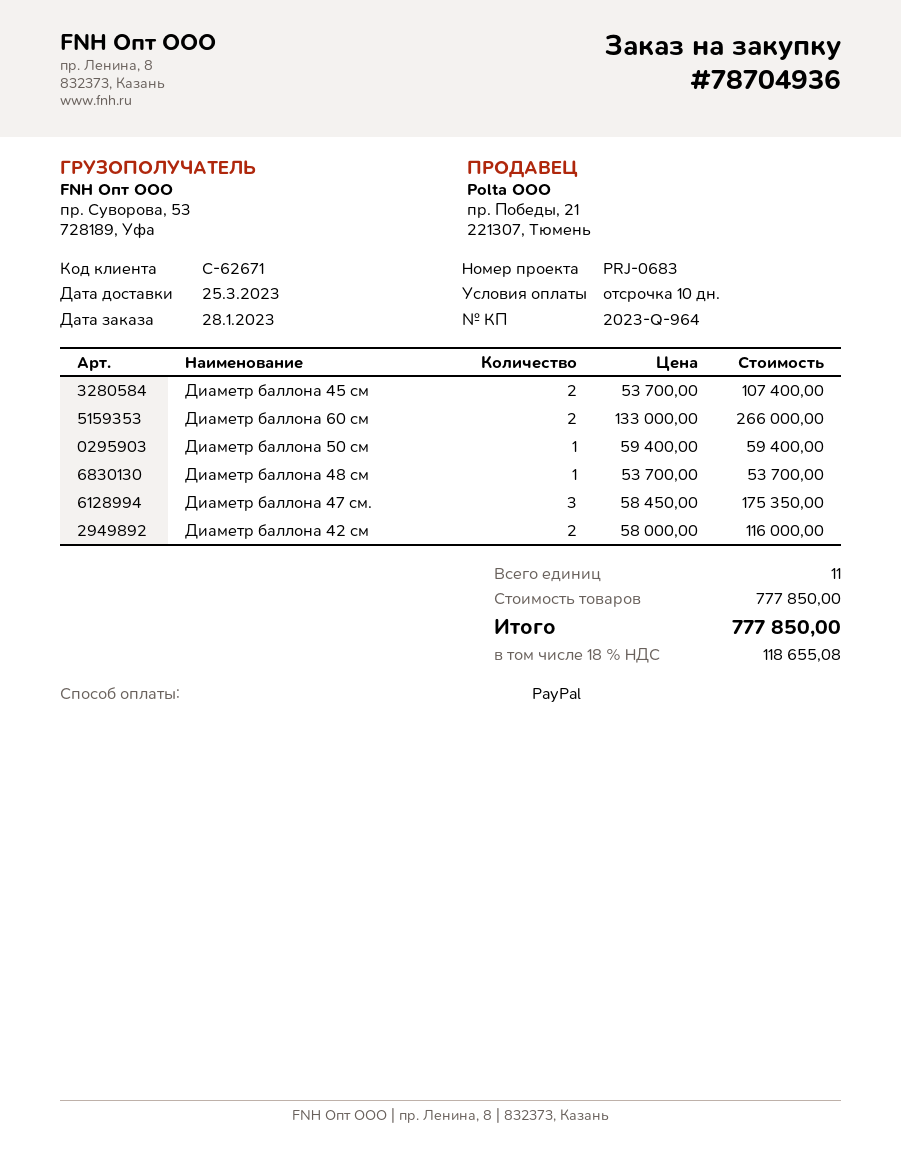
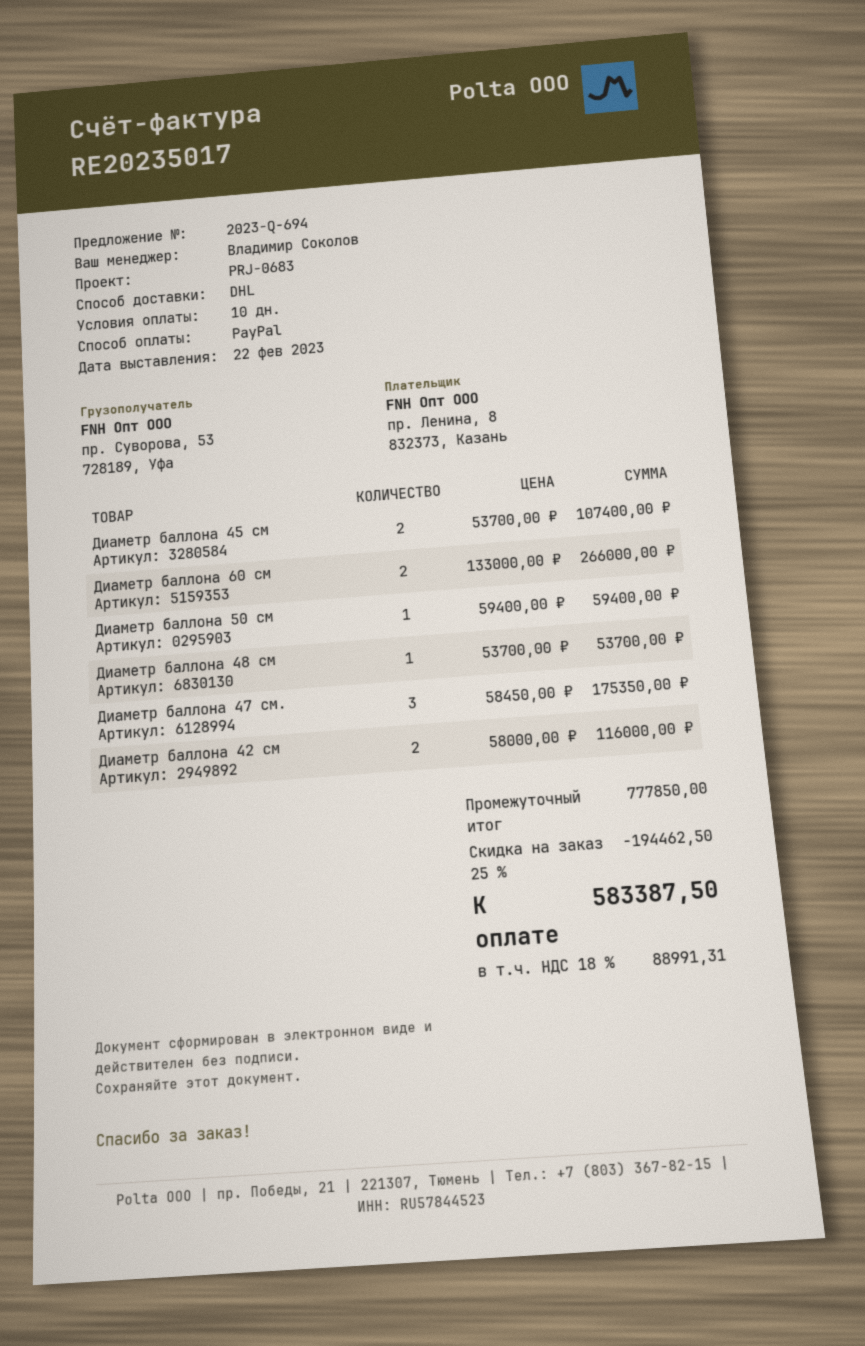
quote number: 2023-Q-964 -> 2023-Q-694
discount: none -> 25% = 194462.50
tax: 18% = 118655.08 -> 18% = 88991.31
total: 777850.00 -> 583387.50

